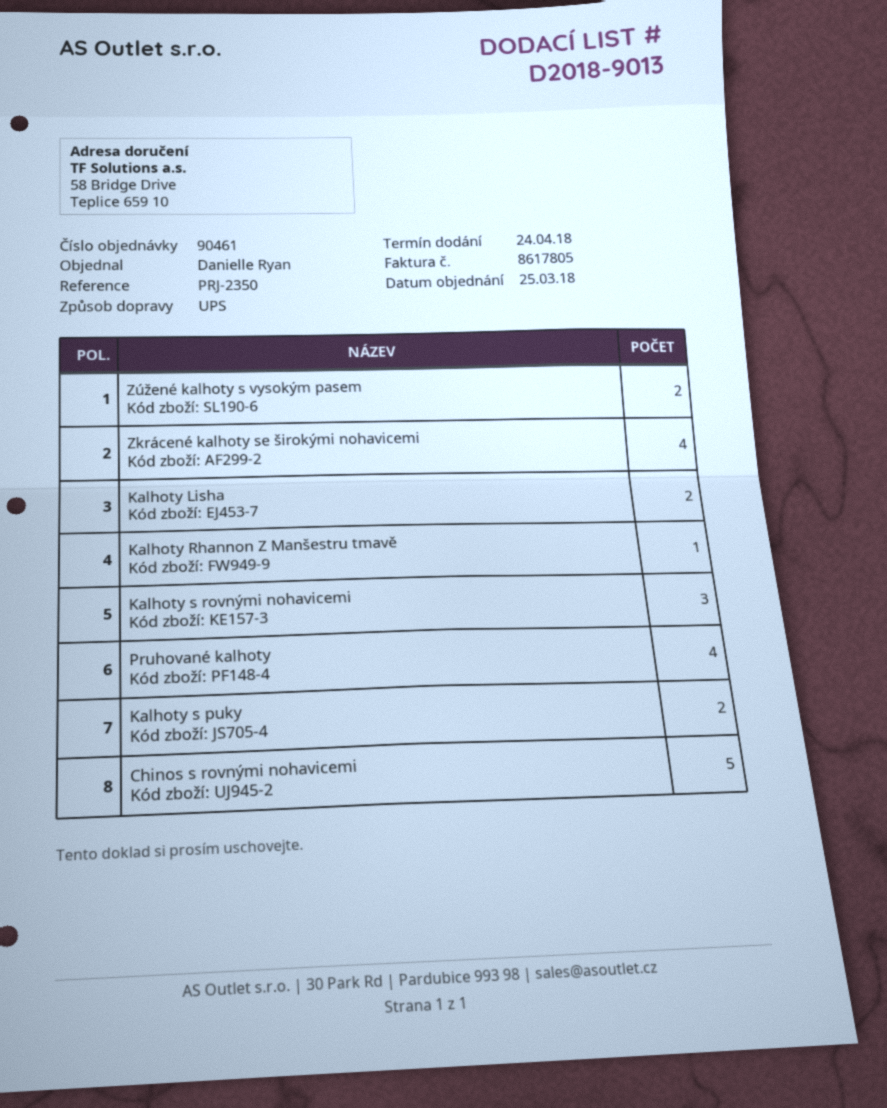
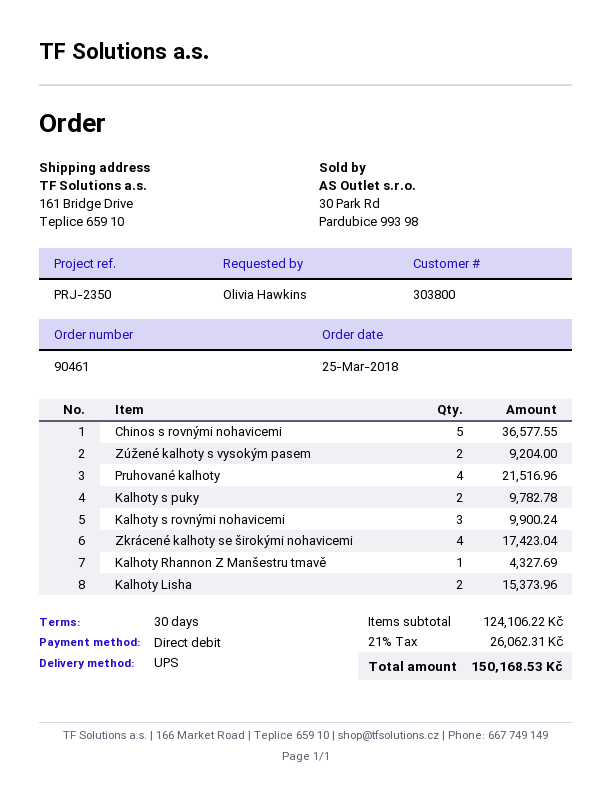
ordered by: Danielle Ryan -> Olivia Hawkins
ship to: 58 Bridge Drive, Teplice 659 10 -> 161 Bridge Drive, Teplice 659 10

